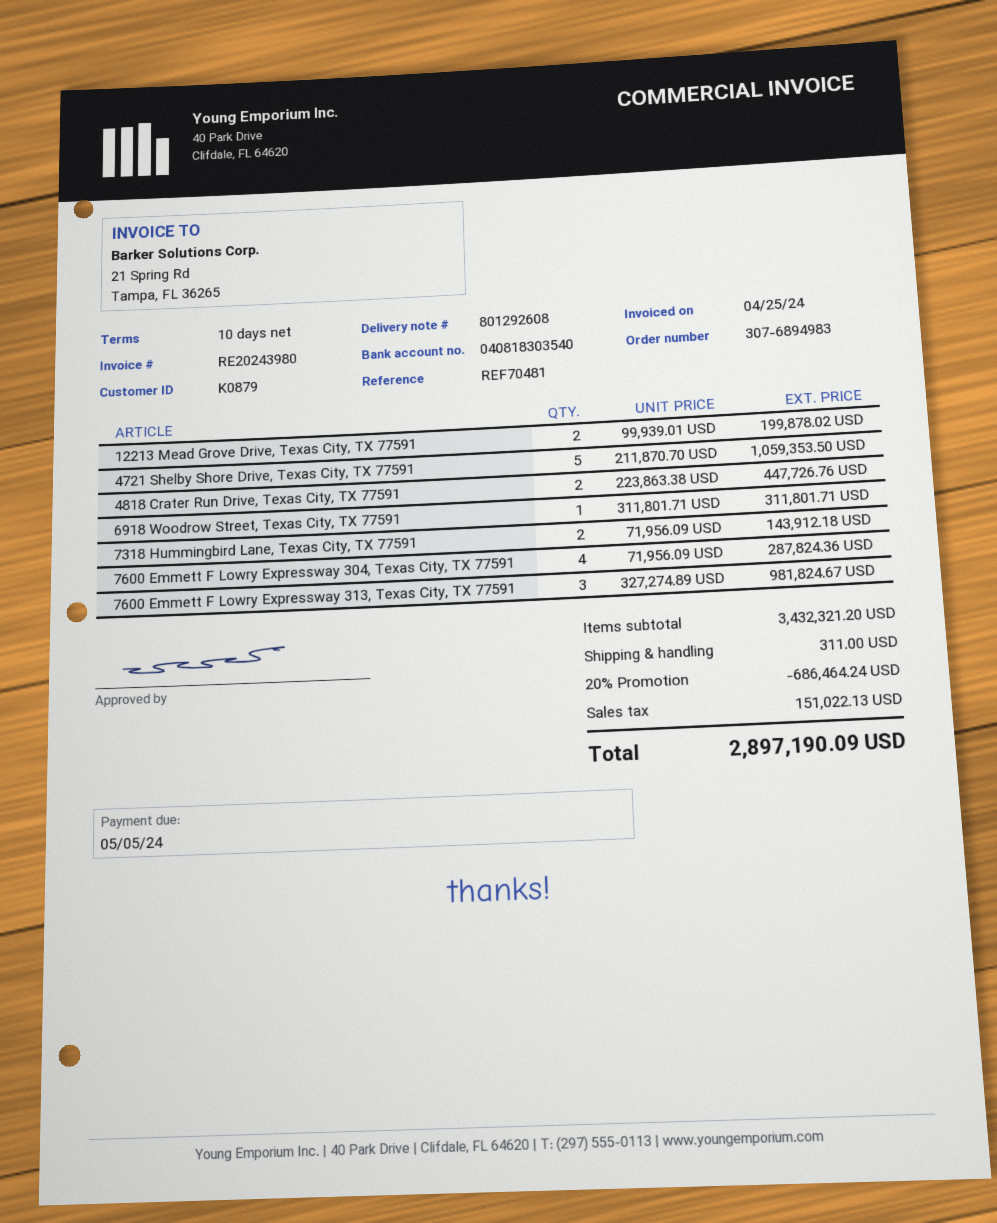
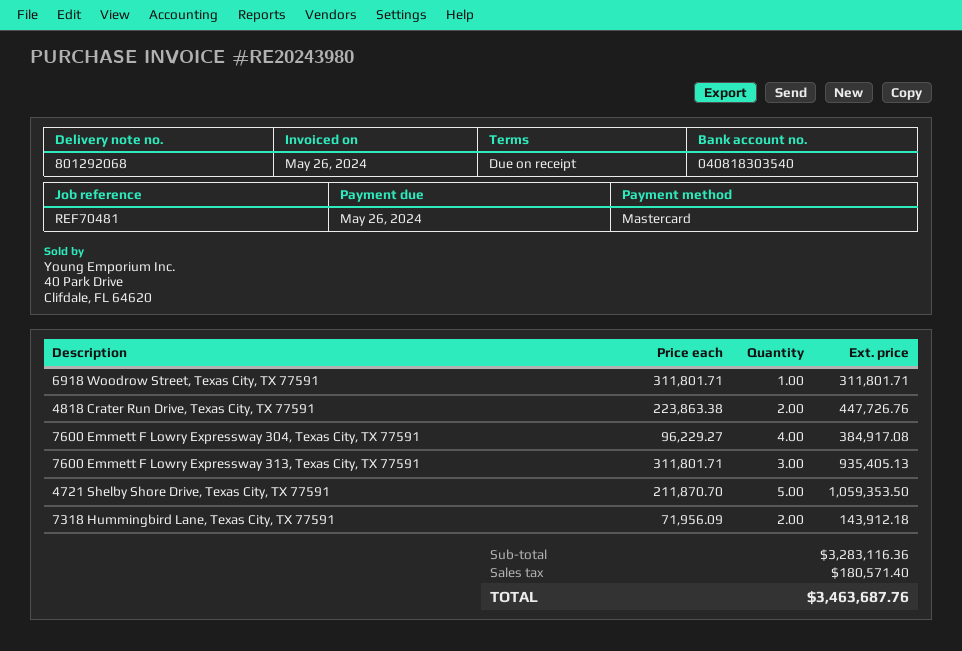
delivery note number: 801292608 -> 801292068
invoice date: 2024-04-25 -> 2024-05-26
payment terms: 10 days -> on receipt
due date: 2024-05-05 -> 2024-05-26
12213 Mead Grove Drive, Texas City, TX 77591: 2 x 99939.01 = 199878.02 -> none
7600 Emmett F Lowry Expressway 304, Texas City, TX 77591: 4 x 71956.09 = 287824.36 -> 4 x 96229.27 = 384917.08
7600 Emmett F Lowry Expressway 313, Texas City, TX 77591: 3 x 327274.89 = 981824.67 -> 3 x 311801.71 = 935405.13
subtotal: 3432321.20 -> 3283116.36
discount: 20% = 686464.24 -> none
shipping: 311.00 -> none
tax: 151022.13 -> 180571.40
total: 2897190.09 -> 3463687.76

